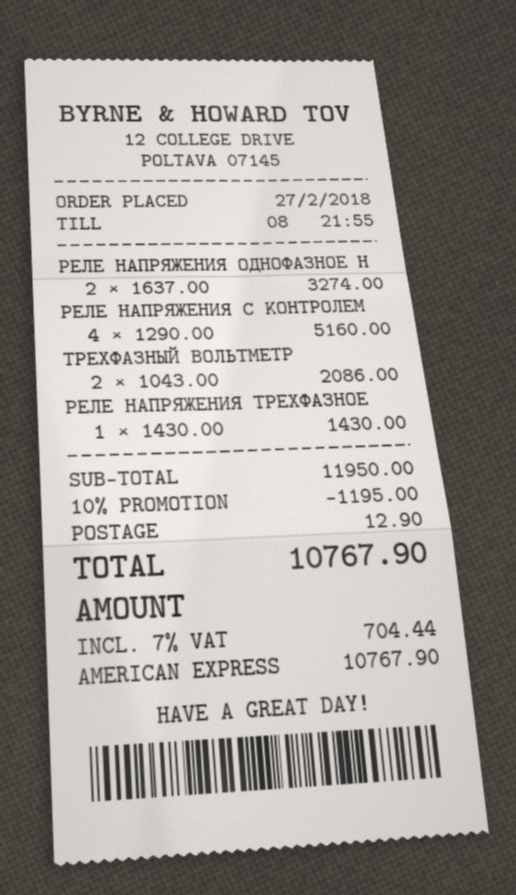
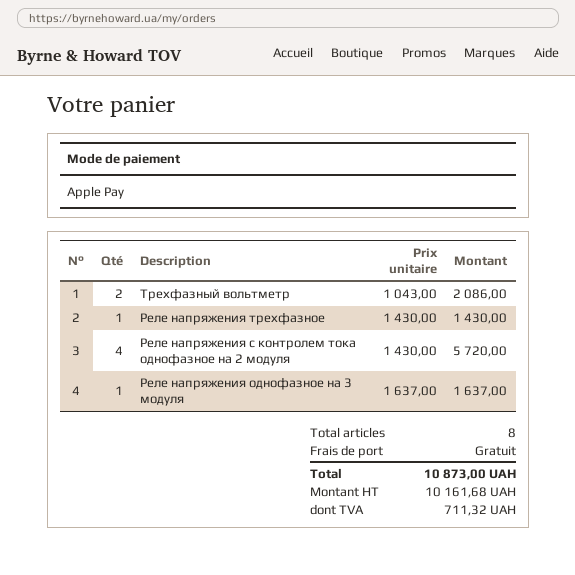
payment method: American Express -> Apple Pay
РЕЛЕ НАПРЯЖЕНИЯ ОДНОФАЗНОЕ Н: 2 x 1637.00 = 3274.00 -> 1 x 1637.00 = 1637.00
РЕЛЕ НАПРЯЖЕНИЯ С КОНТРОЛЕМ: 4 x 1290.00 = 5160.00 -> 4 x 1430.00 = 5720.00
discount: 10% = 1195.00 -> none
shipping: 12.90 -> 0.00
tax: 704.44 -> 711.32
total: 10767.90 -> 10873.00

